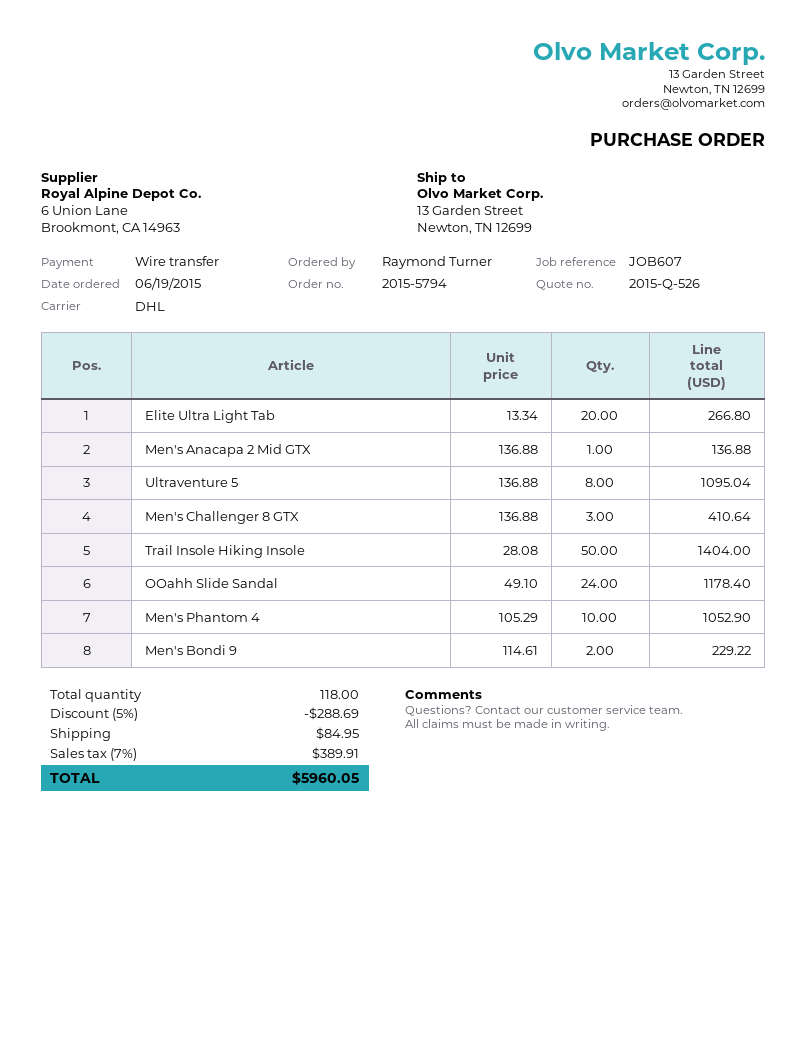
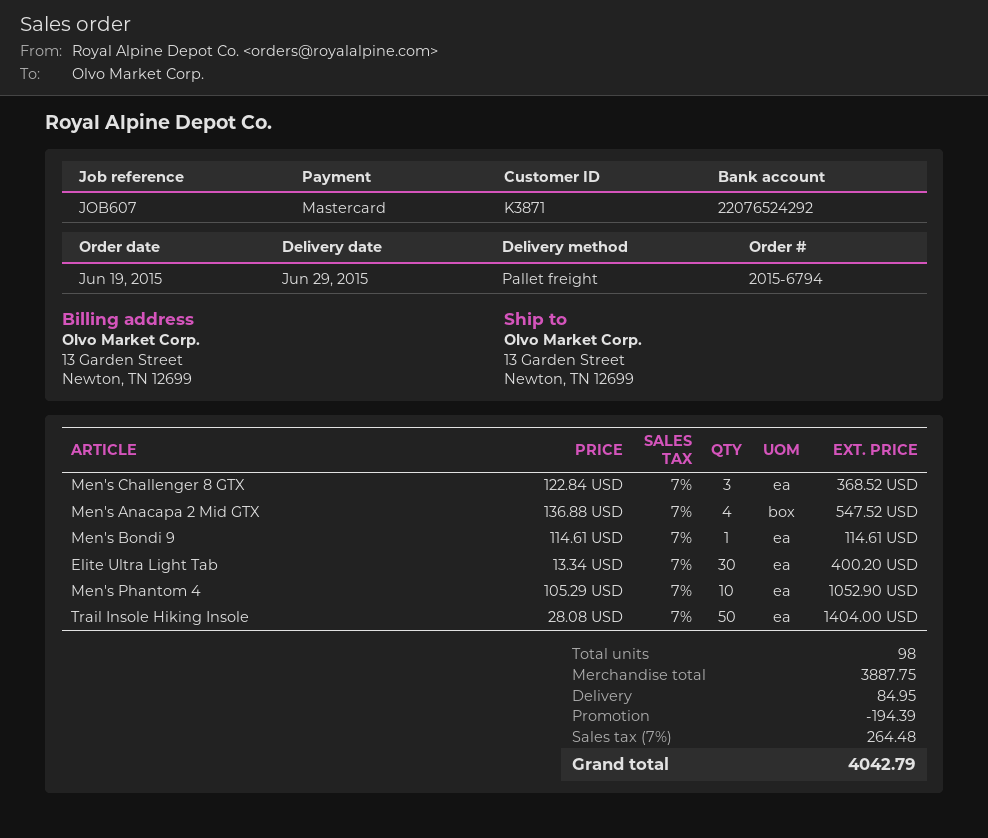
order number: 2015-5794 -> 2015-6794
payment method: bank transfer -> Mastercard
shipping method: DHL -> pallet freight
Elite Ultra Light Tab: 20 x 13.34 = 266.80 -> 30 x 13.34 = 400.20
Men's Anacapa 2 Mid GTX: 1 x 136.88 = 136.88 -> 4 x 136.88 = 547.52
Ultraventure 5: 8 x 136.88 = 1095.04 -> none
Men's Challenger 8 GTX: 3 x 136.88 = 410.64 -> 3 x 122.84 = 368.52
OOahh Slide Sandal: 24 x 49.10 = 1178.40 -> none
Men's Bondi 9: 2 x 114.61 = 229.22 -> 1 x 114.61 = 114.61
total quantity: 118 -> 98
discount: 288.69 -> 194.39
tax: 7% = 389.91 -> 7% = 264.48
total: 5960.05 -> 4042.79

